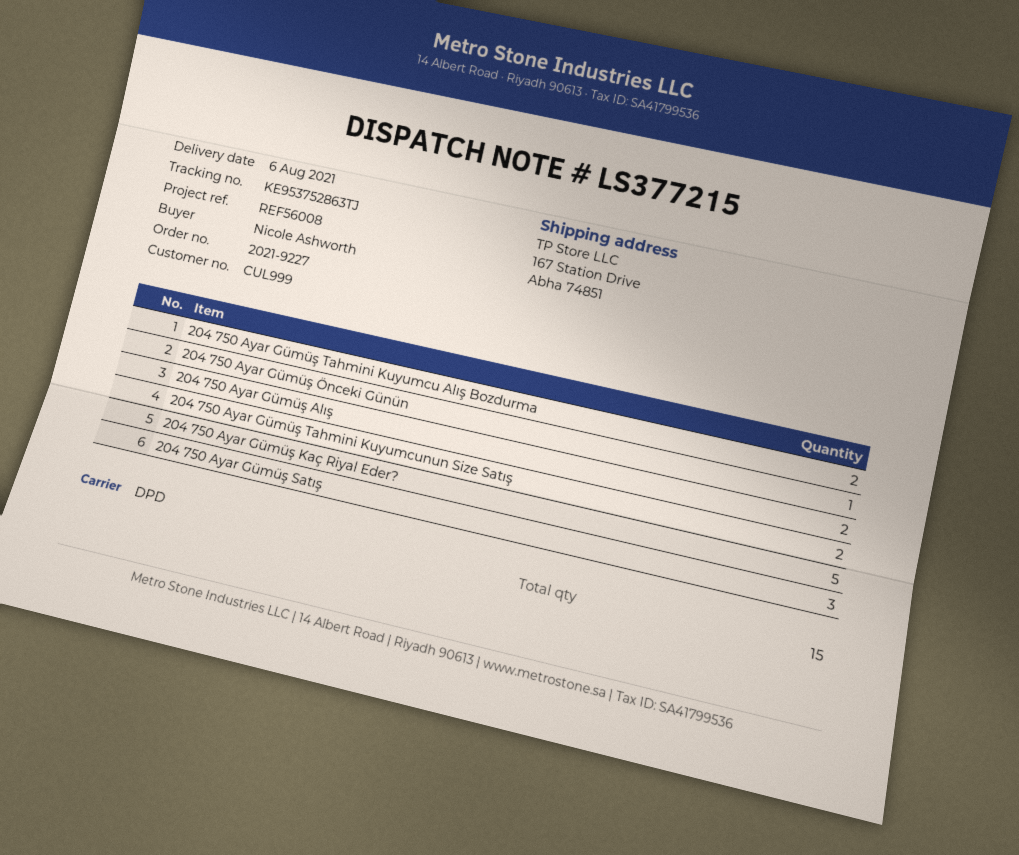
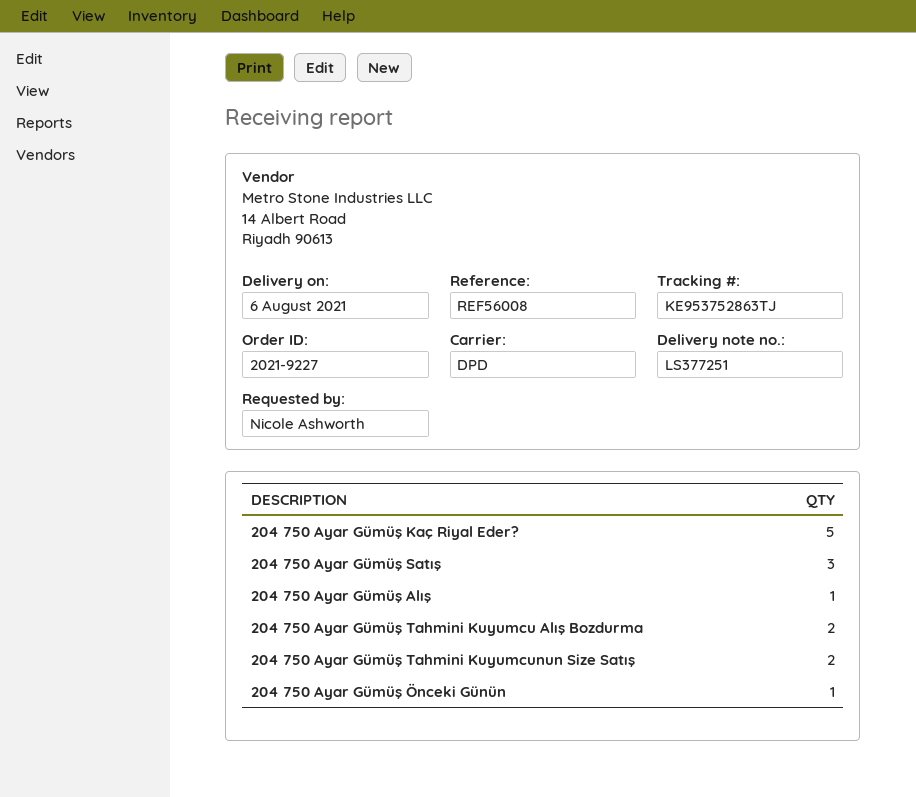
delivery note number: LS377215 -> LS377251
204 750 Ayar Gümüş Alış: 2 -> 1

